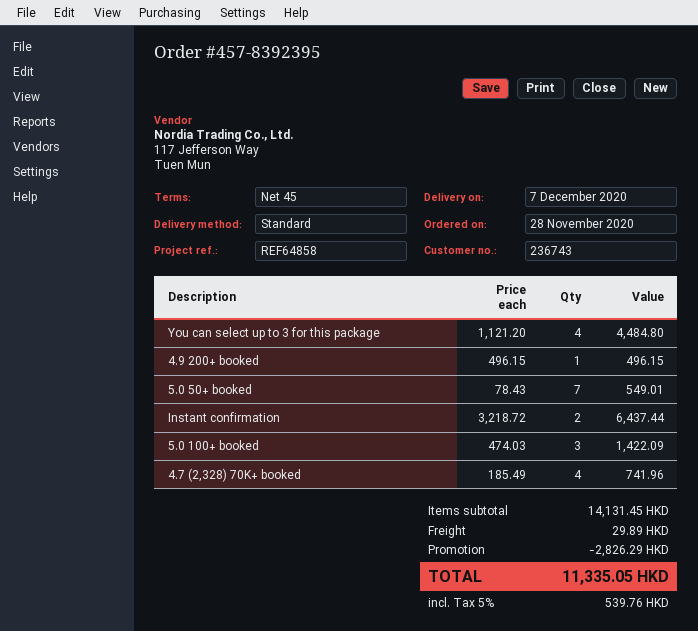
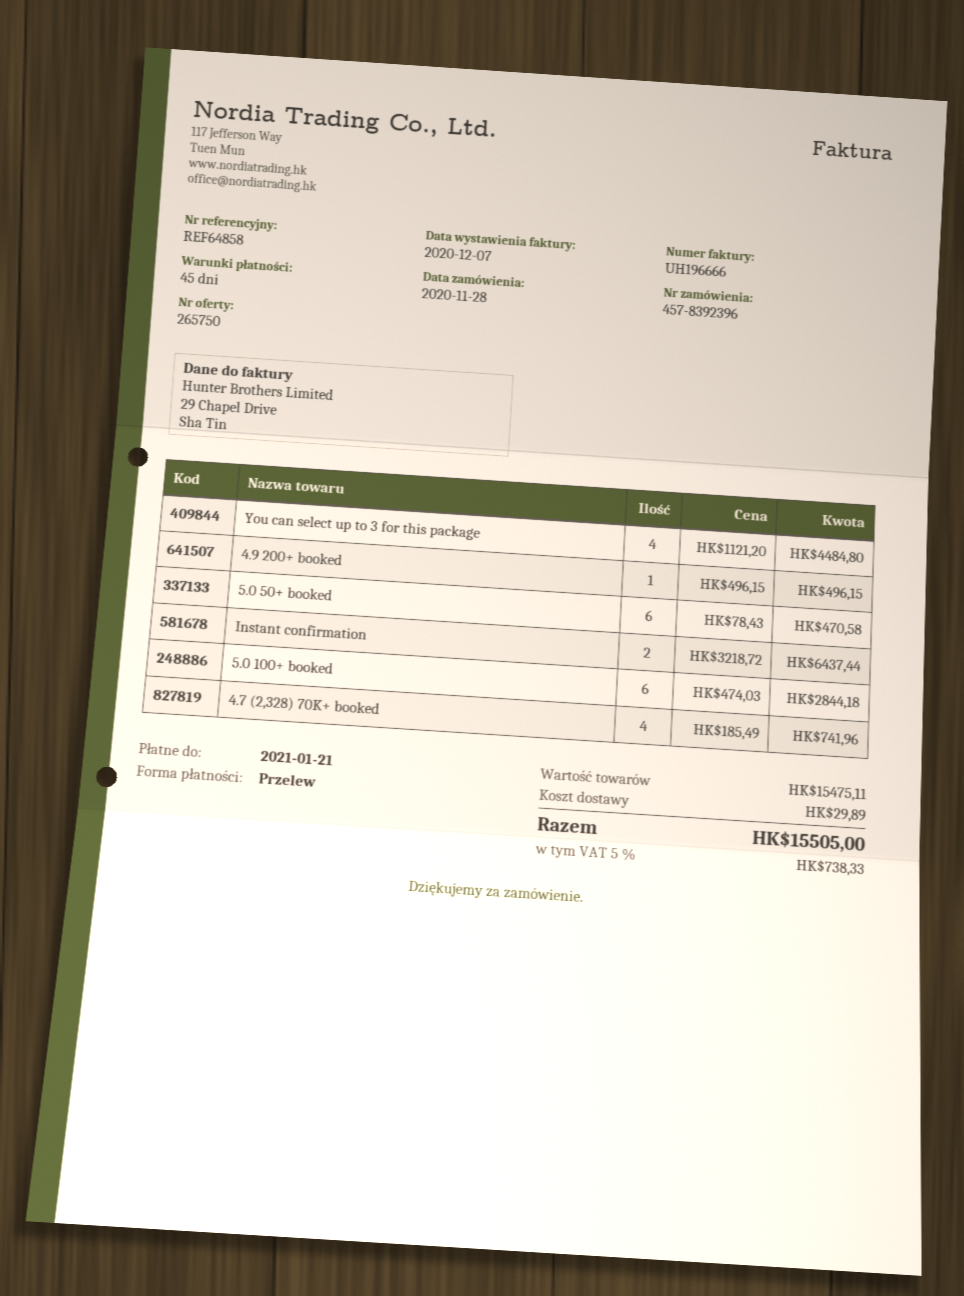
order number: 457-8392395 -> 457-8392396
5.0 50+ booked: 7 x 78.43 = 549.01 -> 6 x 78.43 = 470.58
5.0 100+ booked: 3 x 474.03 = 1422.09 -> 6 x 474.03 = 2844.18
subtotal: 14131.45 -> 15475.11
discount: 2826.29 -> none
tax: 5% = 539.76 -> 5% = 738.33
total: 11335.05 -> 15505.00

